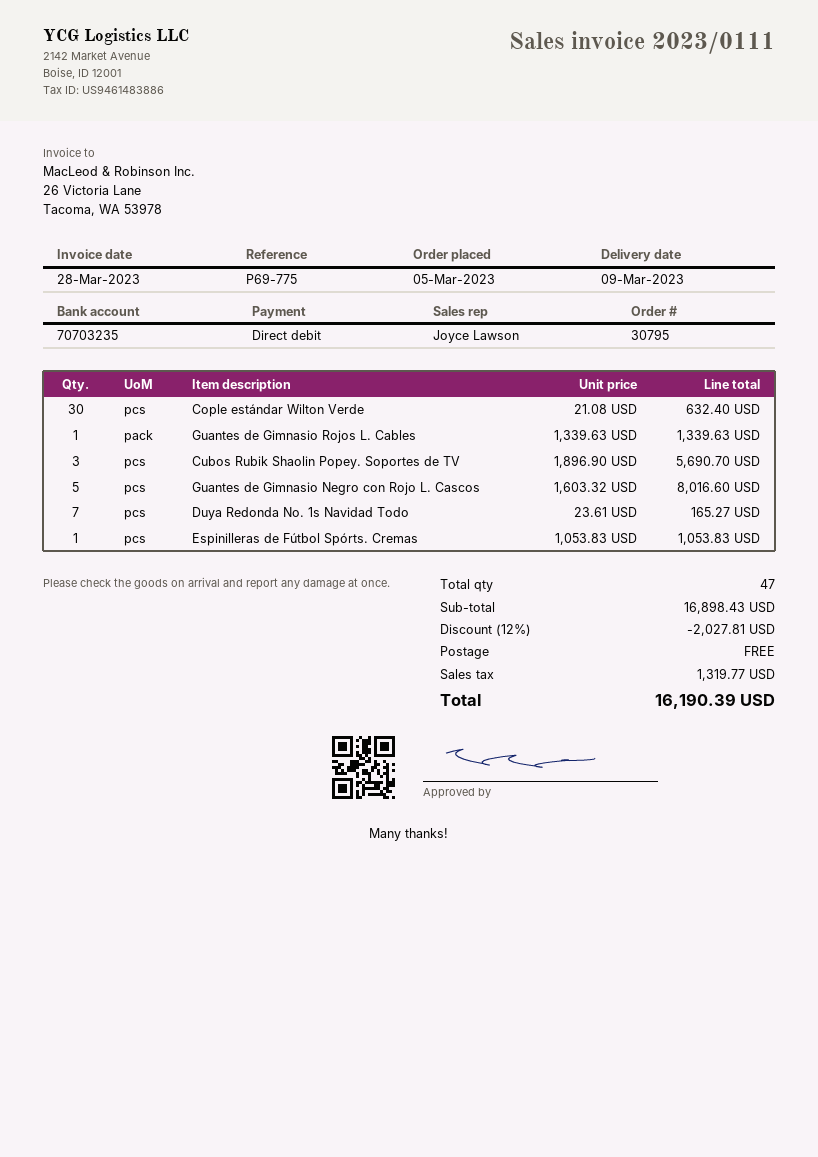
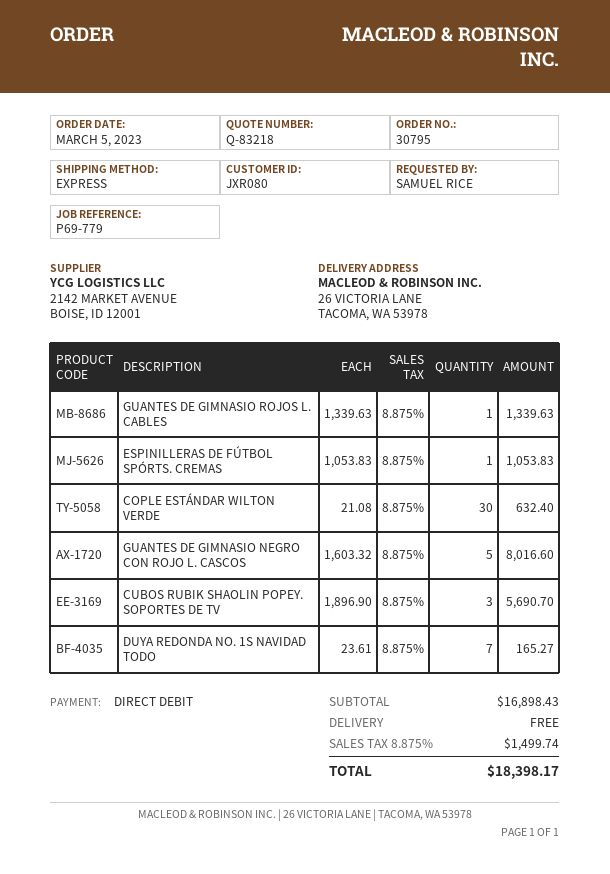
reference: P69-775 -> P69-779
discount: 12% = 2027.81 -> none
tax: 1319.77 -> 1499.74
total: 16190.39 -> 18398.17

